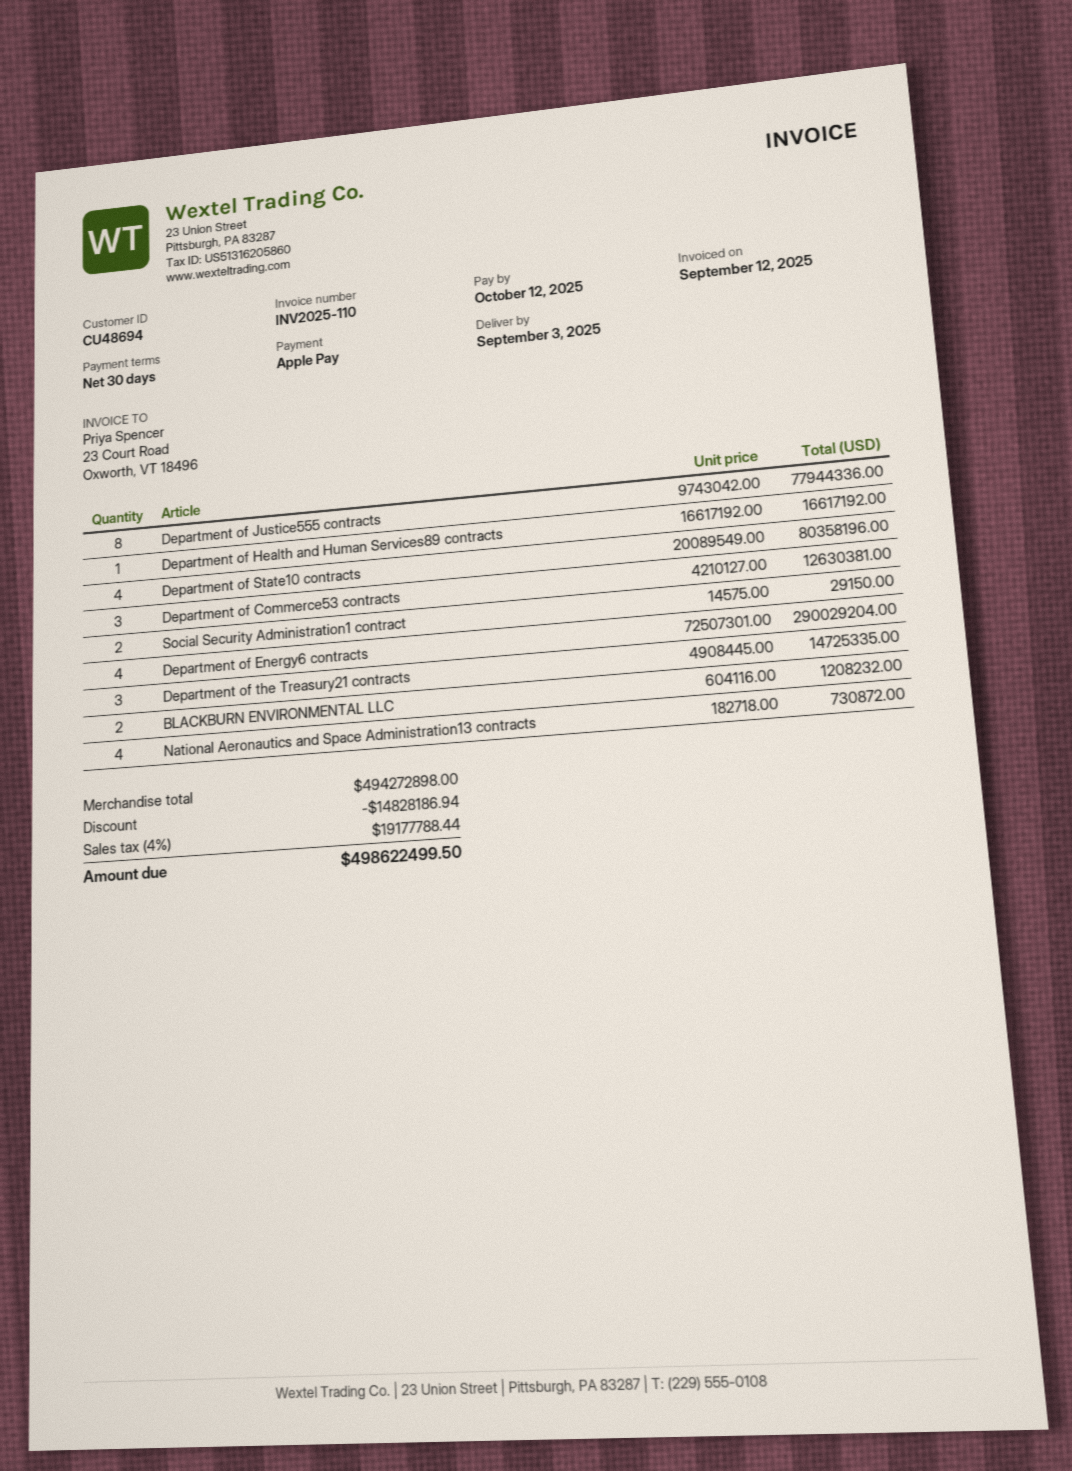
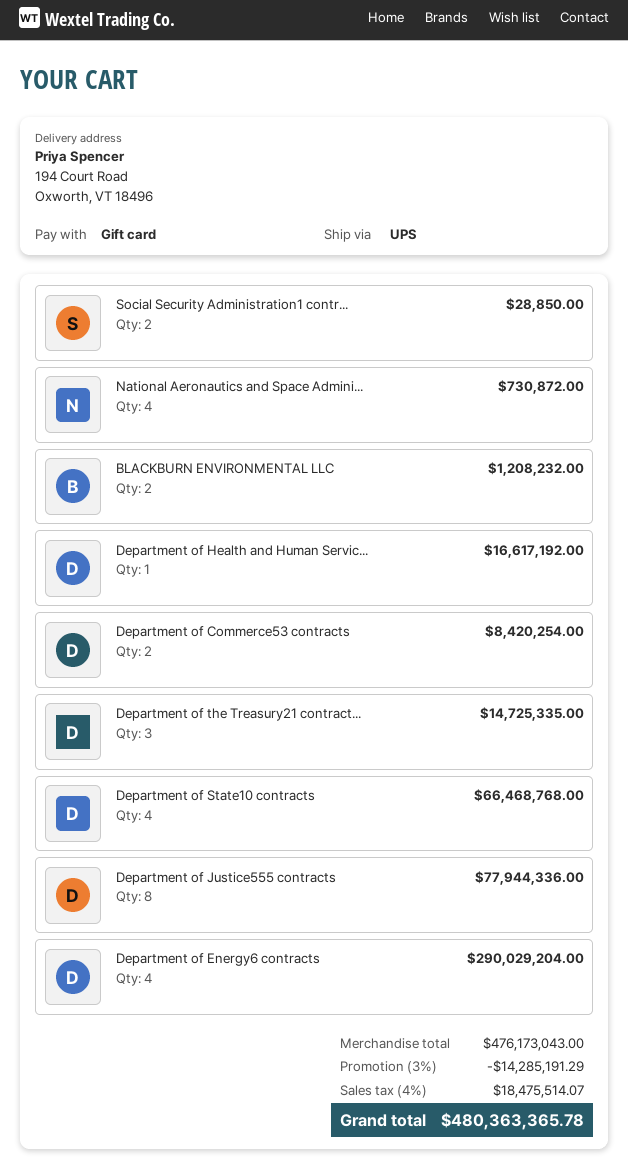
payment method: Apple Pay -> gift card
Department of State10 contracts: 4 for 80358196.00 -> 4 for 66468768.00
Department of Commerce53 contracts: 3 for 12630381.00 -> 2 for 8420254.00
Social Security Administration1 contract: 2 for 29150.00 -> 2 for 28850.00
subtotal: 494272898.00 -> 476173043.00
discount: 14828186.94 -> 14285191.29
tax: 4% = 19177788.44 -> 4% = 18475514.07
total: 498622499.50 -> 480363365.78

